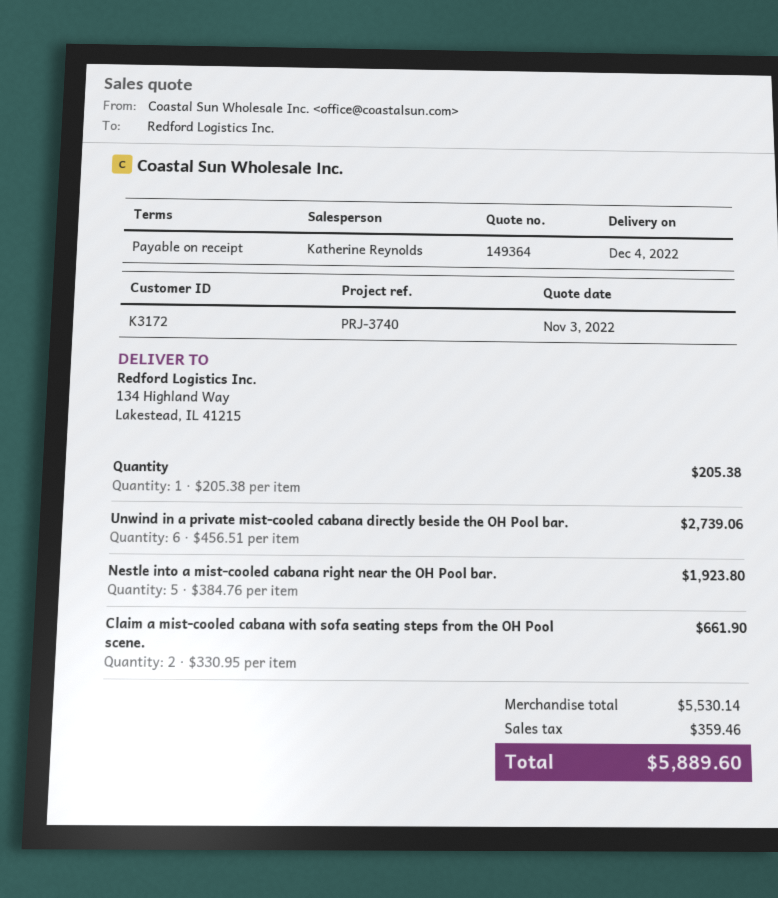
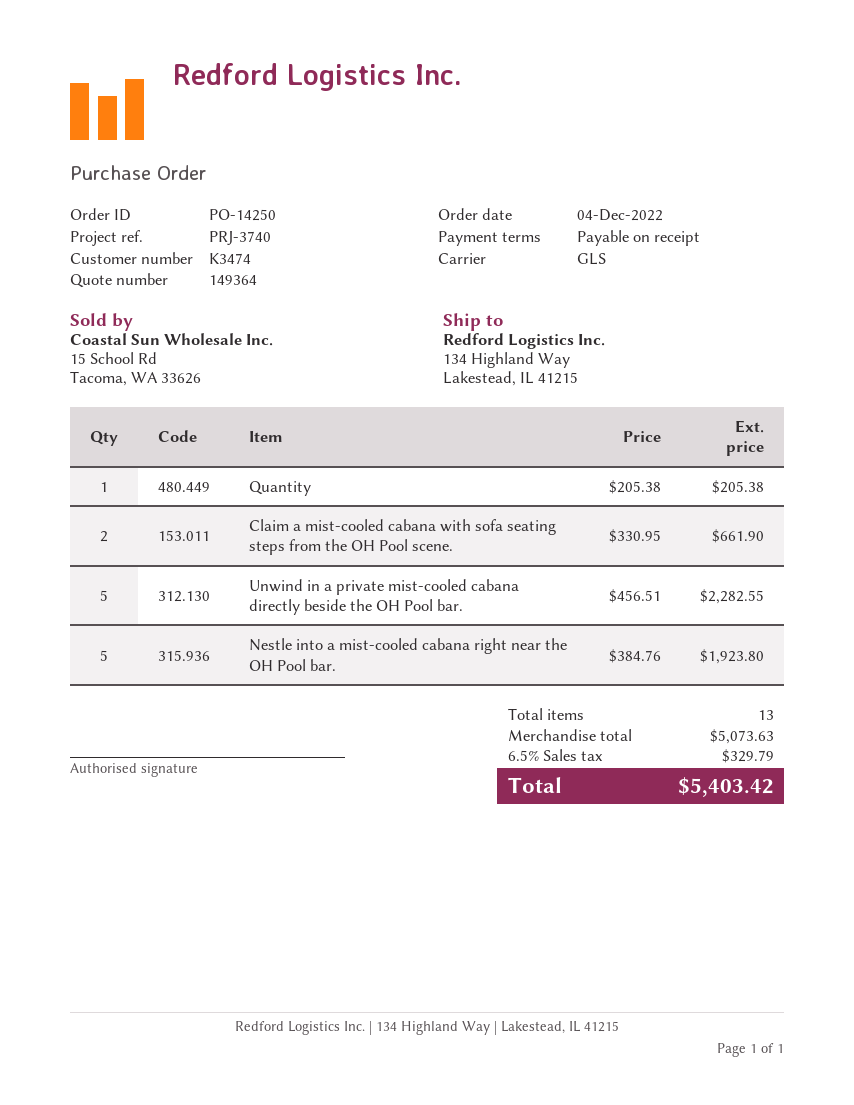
customer number: K3172 -> K3474
Unwind in a private mist-cooled cabana directly beside the OH Pool bar.: 6 x 456.51 = 2739.06 -> 5 x 456.51 = 2282.55
subtotal: 5530.14 -> 5073.63
tax: 359.46 -> 329.79
total: 5889.60 -> 5403.42

